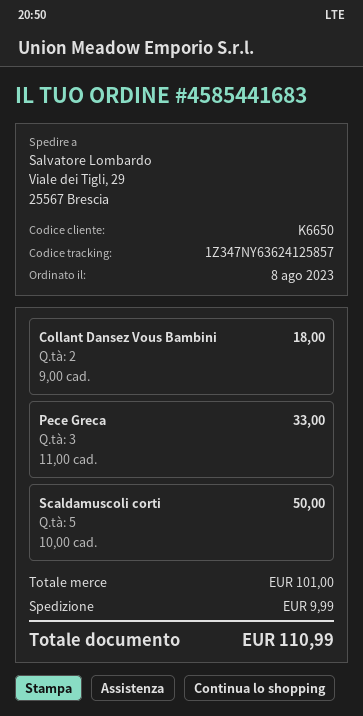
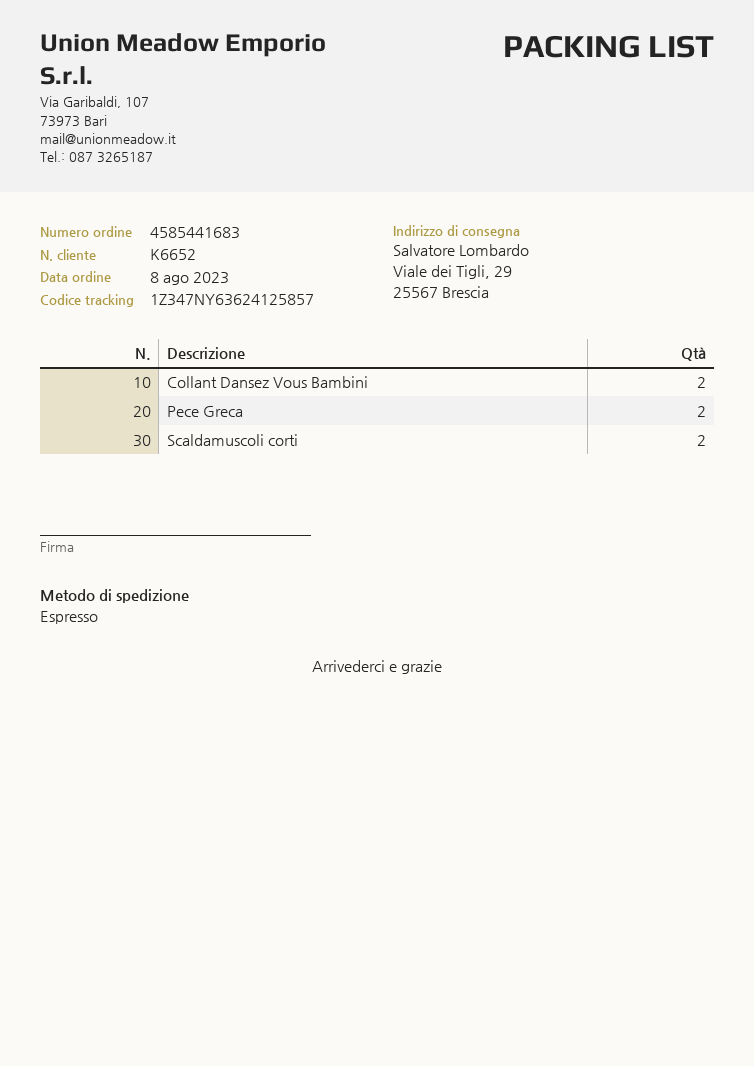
customer number: K6650 -> K6652
Pece Greca: 3 -> 2
Scaldamuscoli corti: 5 -> 2

